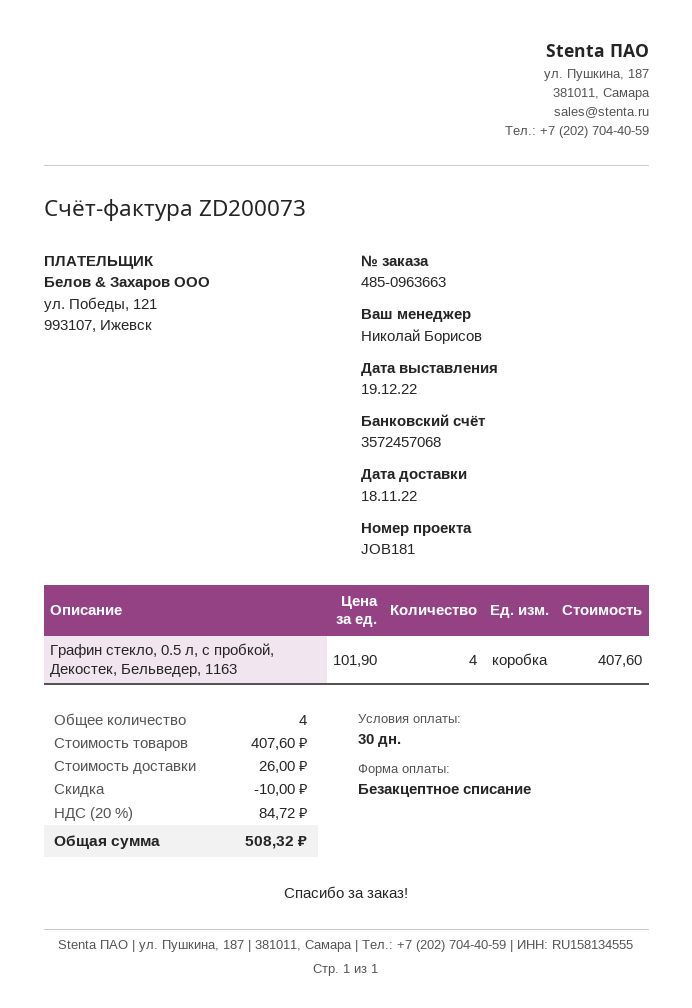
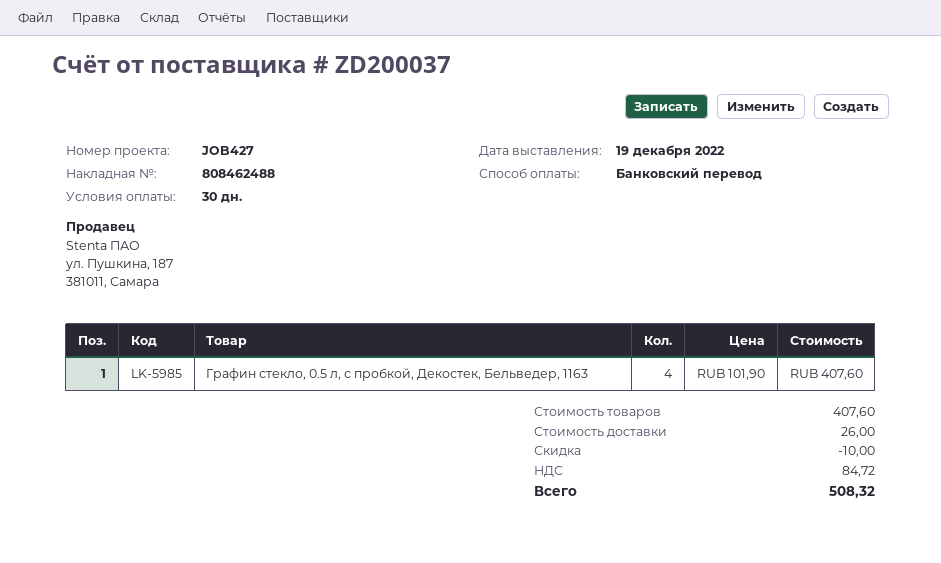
invoice number: ZD200073 -> ZD200037
reference: JOB181 -> JOB427
payment method: direct debit -> bank transfer

